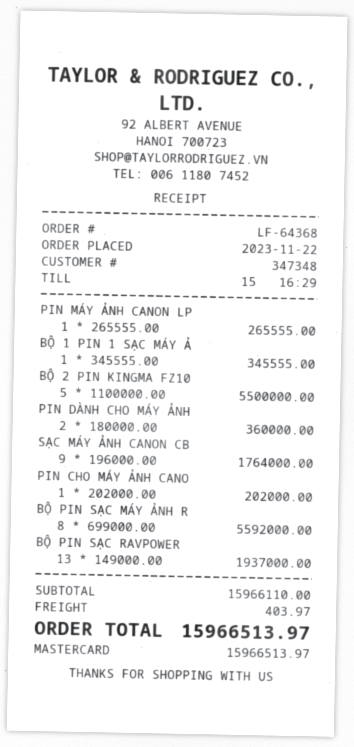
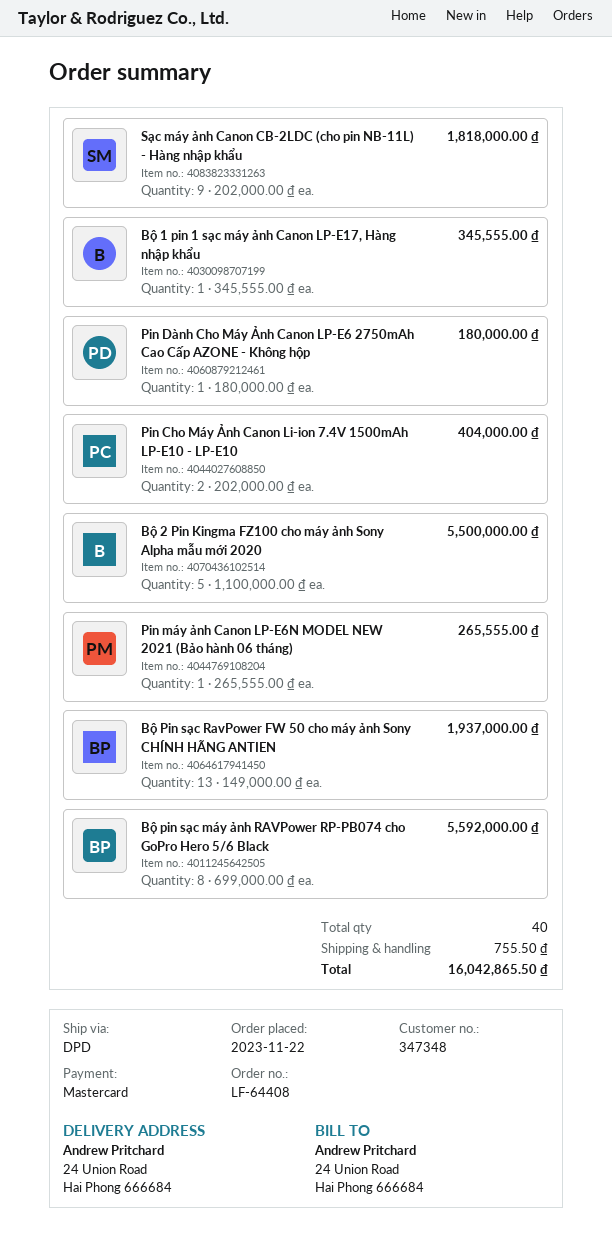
order number: LF-64368 -> LF-64408
PIN DÀNH CHO MÁY ẢNH: 2 x 180000.00 = 360000.00 -> 1 x 180000.00 = 180000.00
SẠC MÁY ẢNH CANON CB: 9 x 196000.00 = 1764000.00 -> 9 x 202000.00 = 1818000.00
PIN CHO MÁY ẢNH CANO: 1 x 202000.00 = 202000.00 -> 2 x 202000.00 = 404000.00
shipping: 403.97 -> 755.50
total: 15966513.97 -> 16042865.50

